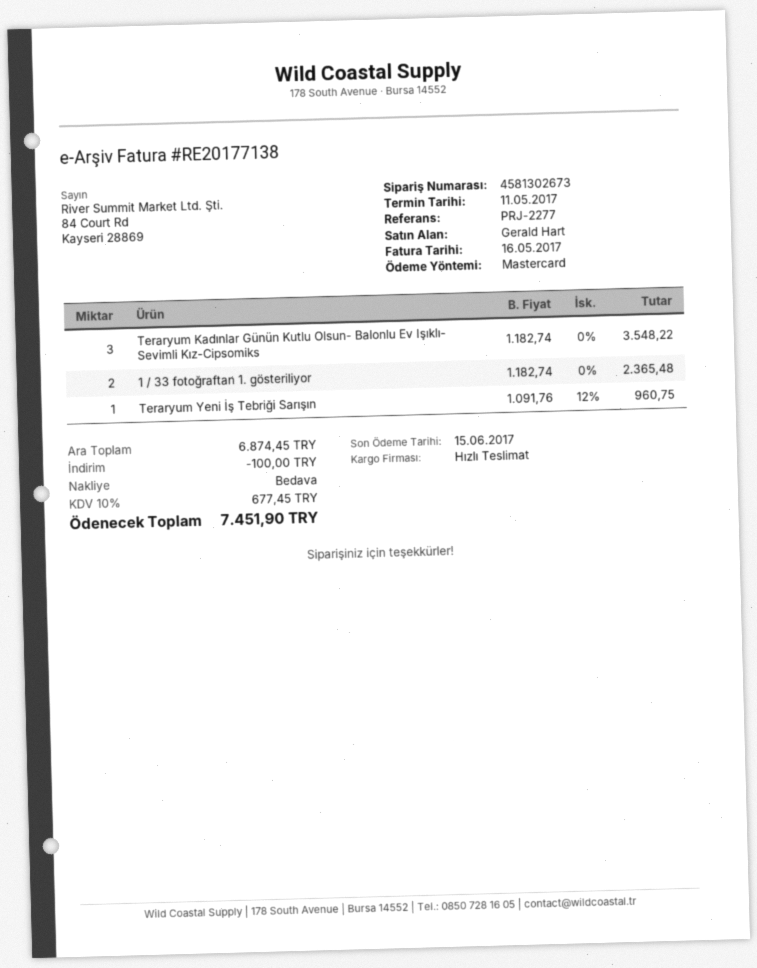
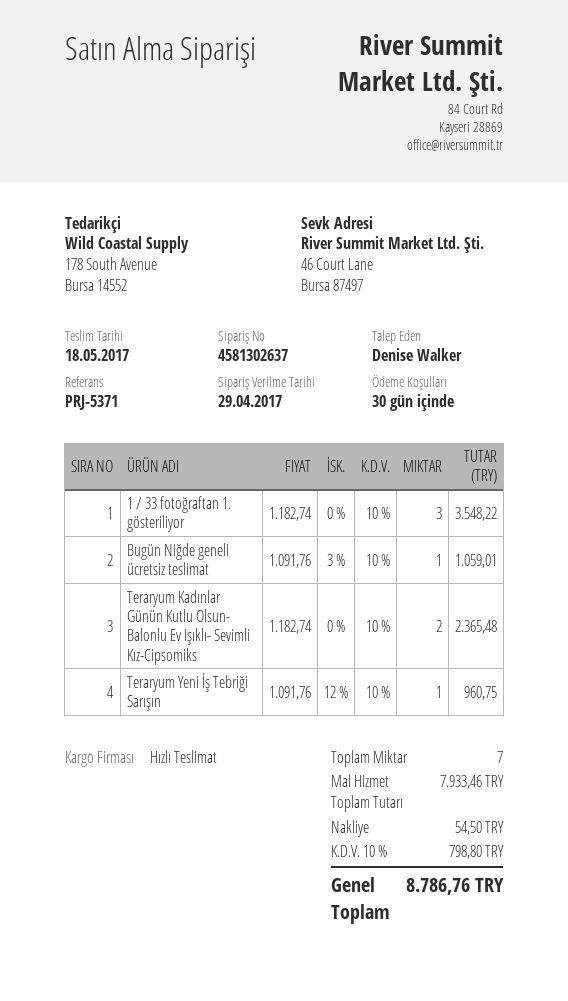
order number: 4581302673 -> 4581302637
delivery date: 2017-05-11 -> 2017-05-18
reference: PRJ-2277 -> PRJ-5371
ordered by: Gerald Hart -> Denise Walker
Teraryum Kadınlar Günün Kutlu Olsun- Balonlu Ev Işıklı- Sevimli Kız-Cipsomiks: 3 x 1182.74 = 3548.22 -> 2 x 1182.74 = 2365.48
1 / 33 fotoğraftan 1. gösteriliyor: 2 x 1182.74 = 2365.48 -> 3 x 1182.74 = 3548.22
Bugün Niğde geneli ücretsiz teslimat: none -> 1 x 1091.76 - 3% = 1059.01
subtotal: 6874.45 -> 7933.46
discount: 100.00 -> none
shipping: 0.00 -> 54.50
tax: 10% = 677.45 -> 10% = 798.80
total: 7451.90 -> 8786.76

